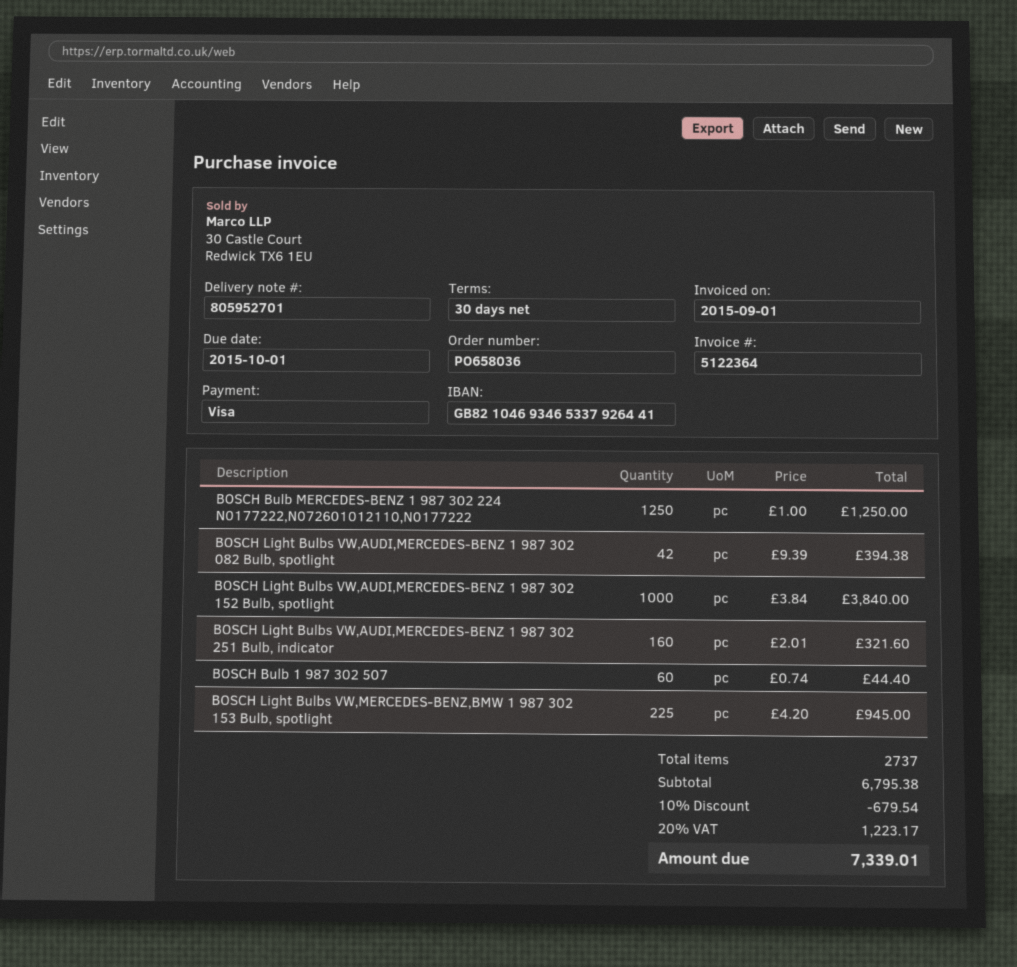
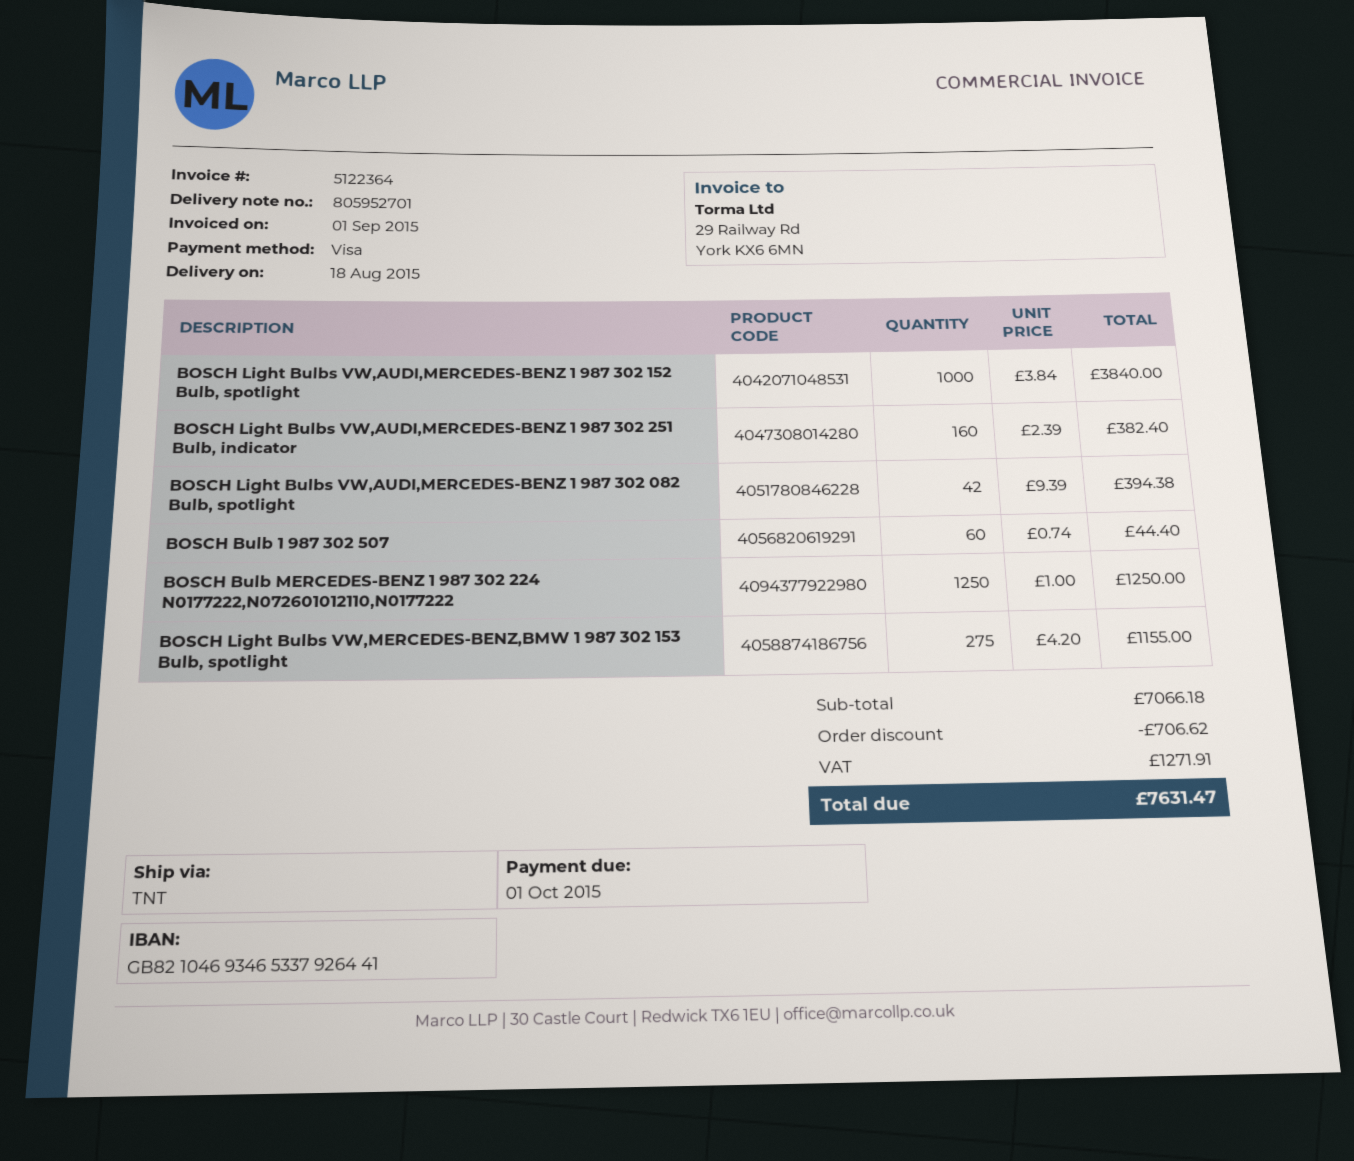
BOSCH Light Bulbs VW,AUDI,MERCEDES-BENZ 1 987 302 251 Bulb, indicator: 160 x 2.01 = 321.60 -> 160 x 2.39 = 382.40
BOSCH Light Bulbs VW,MERCEDES-BENZ,BMW 1 987 302 153 Bulb, spotlight: 225 x 4.20 = 945.00 -> 275 x 4.20 = 1155.00
subtotal: 6795.38 -> 7066.18
discount: 679.54 -> 706.62
tax: 1223.17 -> 1271.91
total: 7339.01 -> 7631.47

